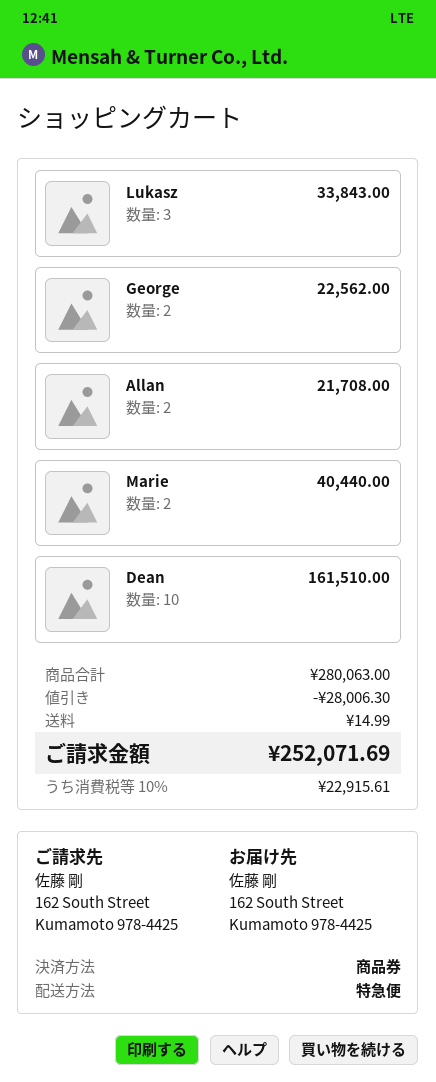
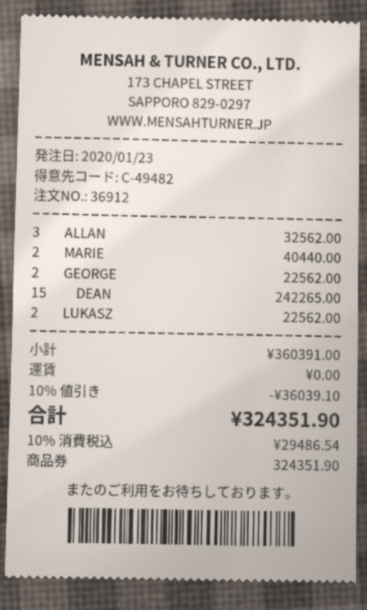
Lukasz: 3 for 33843.00 -> 2 for 22562.00
Allan: 2 for 21708.00 -> 3 for 32562.00
Dean: 10 for 161510.00 -> 15 for 242265.00
subtotal: 280063.00 -> 360391.00
discount: 28006.30 -> 36039.10
shipping: 14.99 -> 0.00
tax: 10% = 22915.61 -> 10% = 29486.54
total: 252071.69 -> 324351.90

